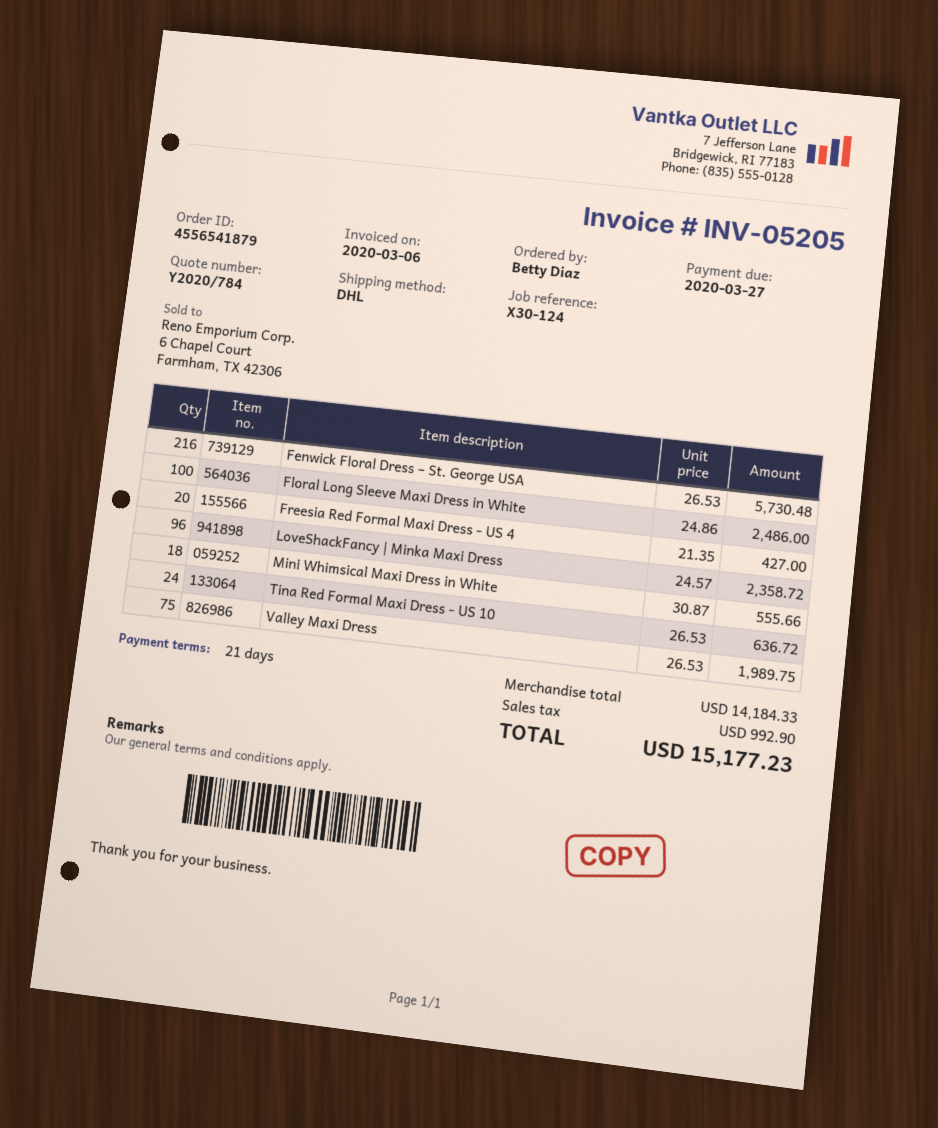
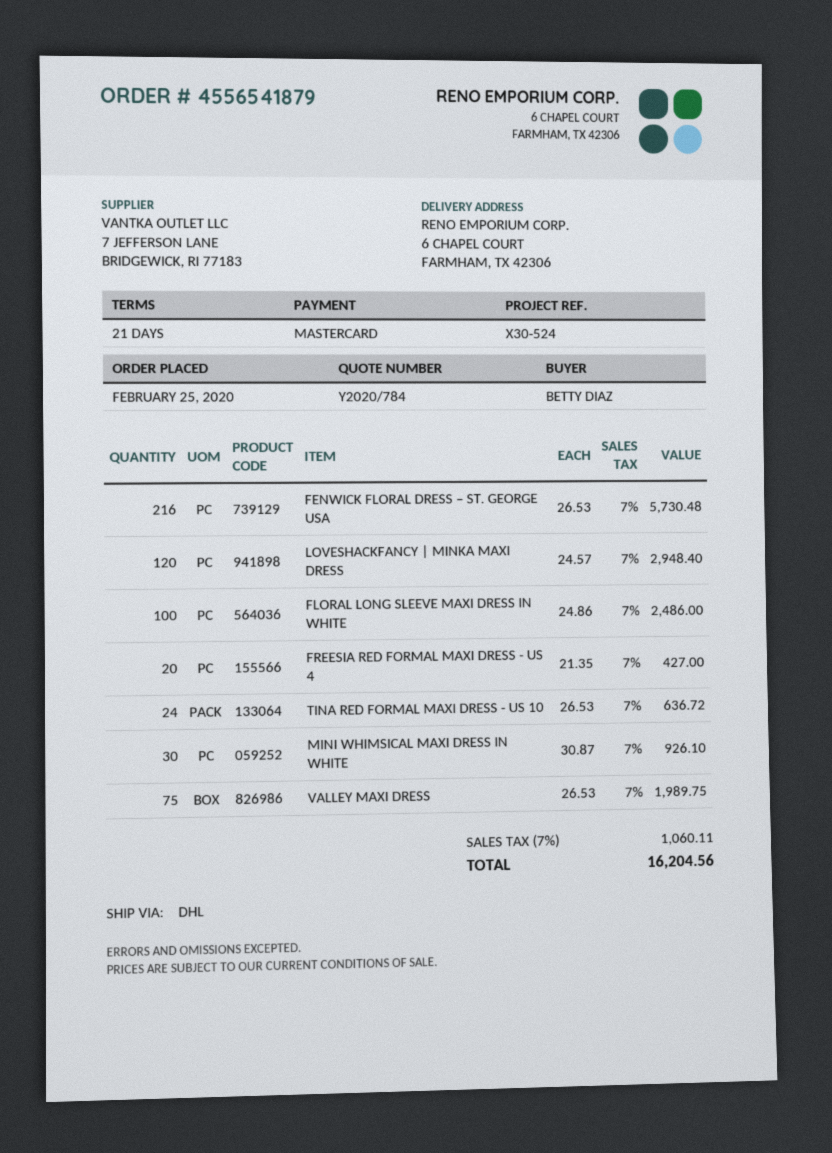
reference: X30-124 -> X30-524
LoveShackFancy | Minka Maxi Dress: 96 x 24.57 = 2358.72 -> 120 x 24.57 = 2948.40
Mini Whimsical Maxi Dress in White: 18 x 30.87 = 555.66 -> 30 x 30.87 = 926.10
tax: 992.90 -> 1060.11
total: 15177.23 -> 16204.56

